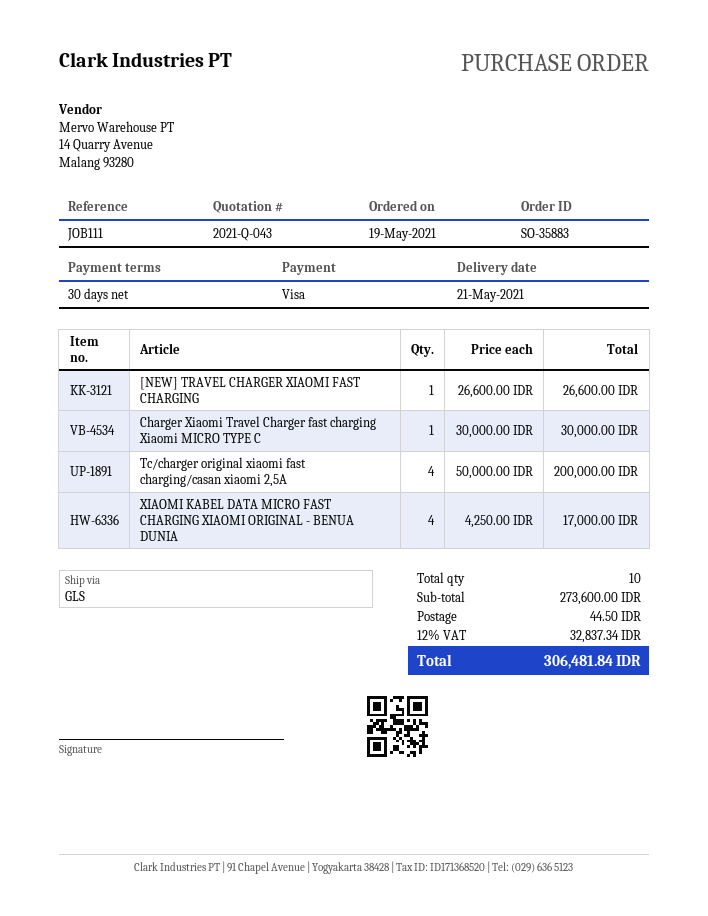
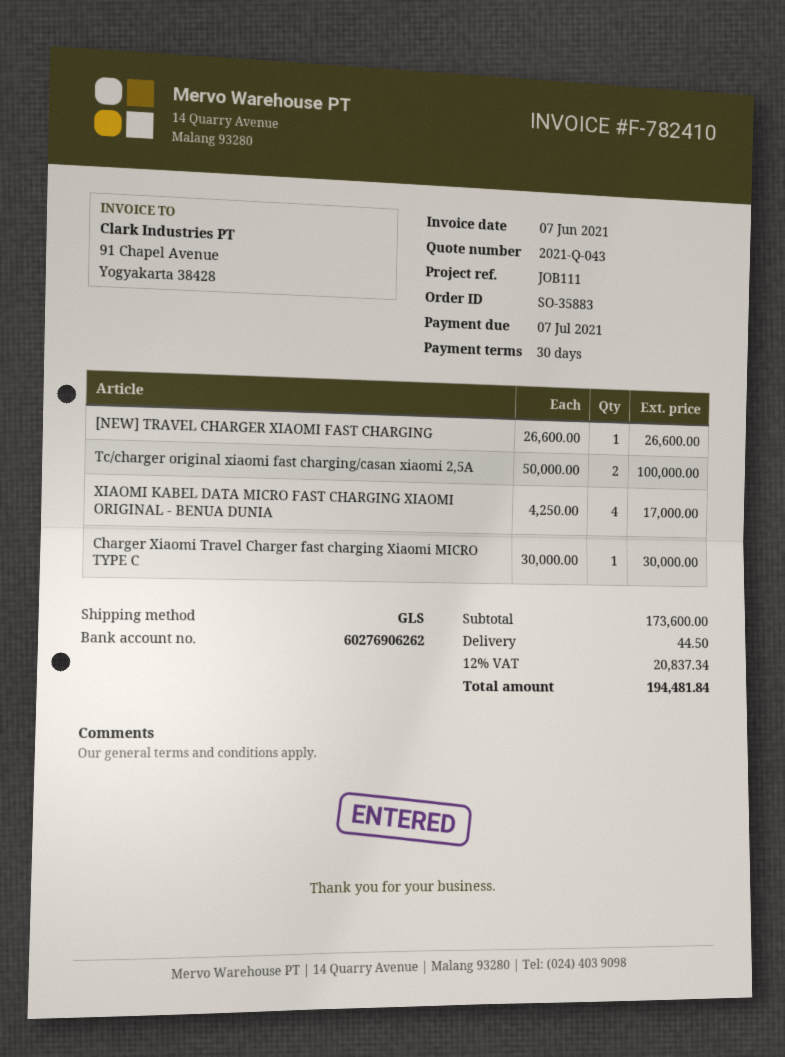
Tc/charger original xiaomi fast charging/casan xiaomi 2,5A: 4 x 50000.00 = 200000.00 -> 2 x 50000.00 = 100000.00
subtotal: 273600.00 -> 173600.00
tax: 12% = 32837.34 -> 12% = 20837.34
total: 306481.84 -> 194481.84

